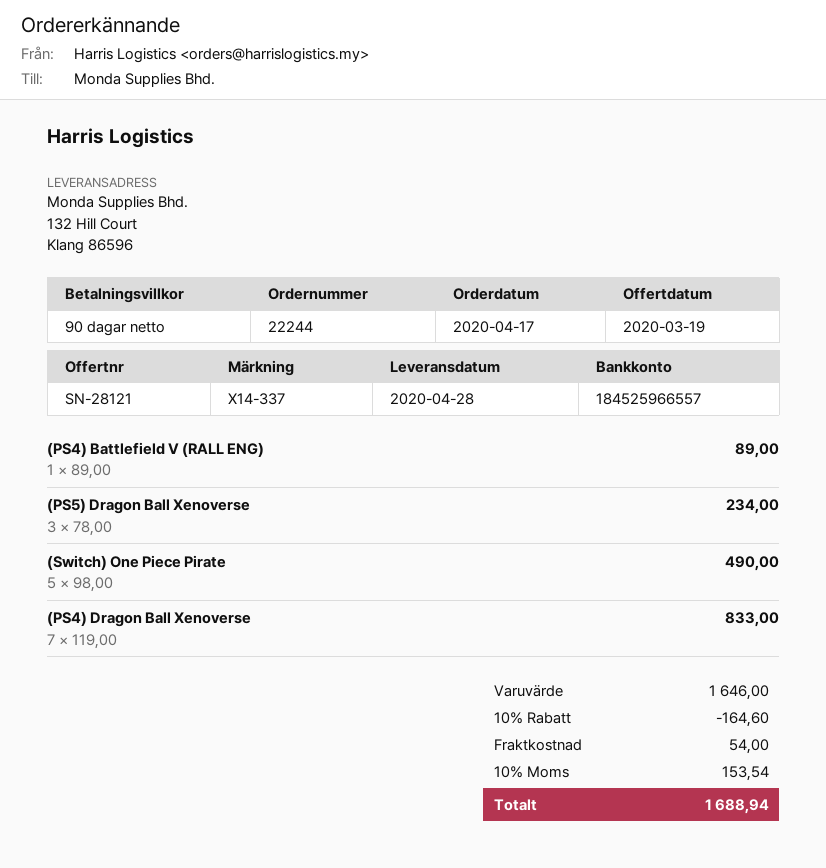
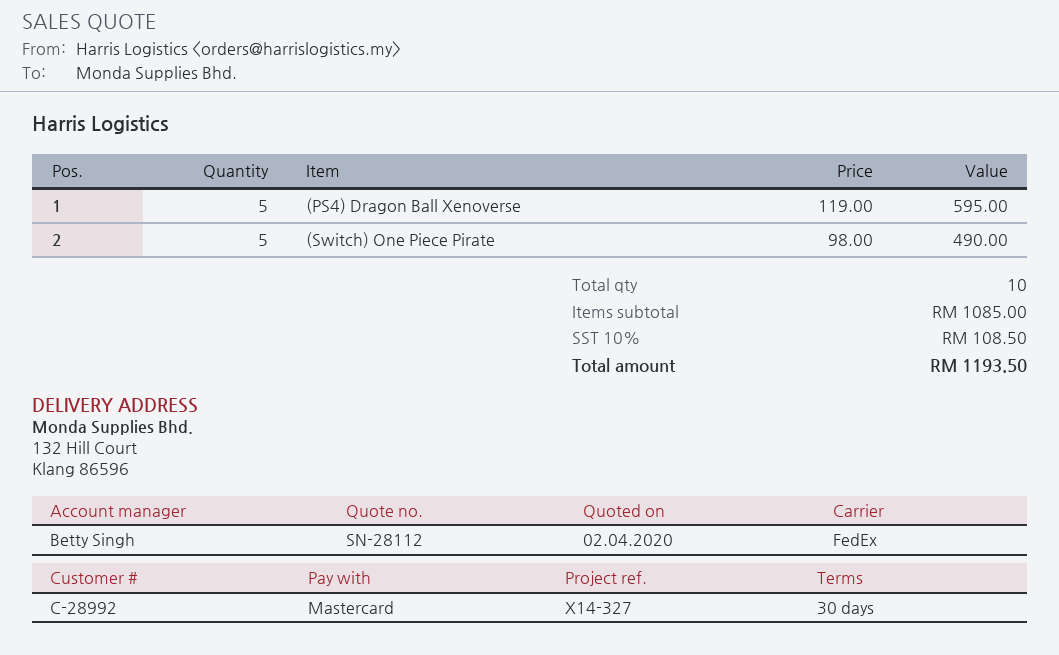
quote number: SN-28121 -> SN-28112
quote date: 2020-03-19 -> 2020-04-02
payment terms: 90 days -> 30 days
reference: X14-337 -> X14-327
(PS4) Battlefield V (RALL ENG): 1 x 89.00 = 89.00 -> none
(PS5) Dragon Ball Xenoverse: 3 x 78.00 = 234.00 -> none
(PS4) Dragon Ball Xenoverse: 7 x 119.00 = 833.00 -> 5 x 119.00 = 595.00
subtotal: 1646.00 -> 1085.00
discount: 10% = 164.60 -> none
shipping: 54.00 -> none
tax: 10% = 153.54 -> 10% = 108.50
total: 1688.94 -> 1193.50

